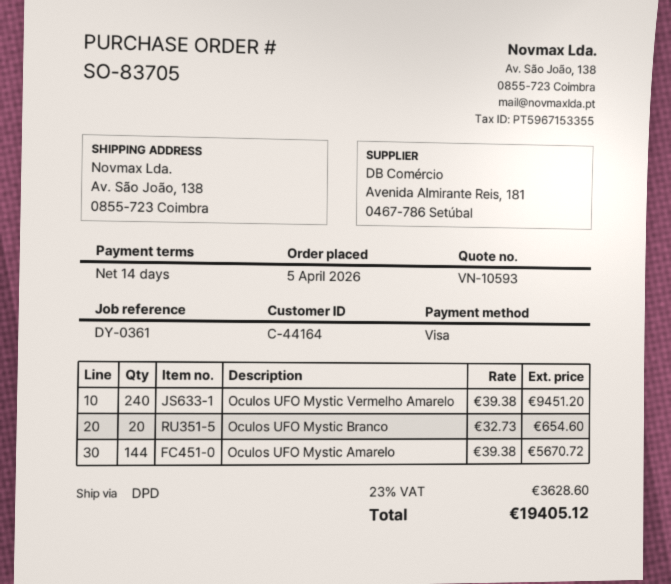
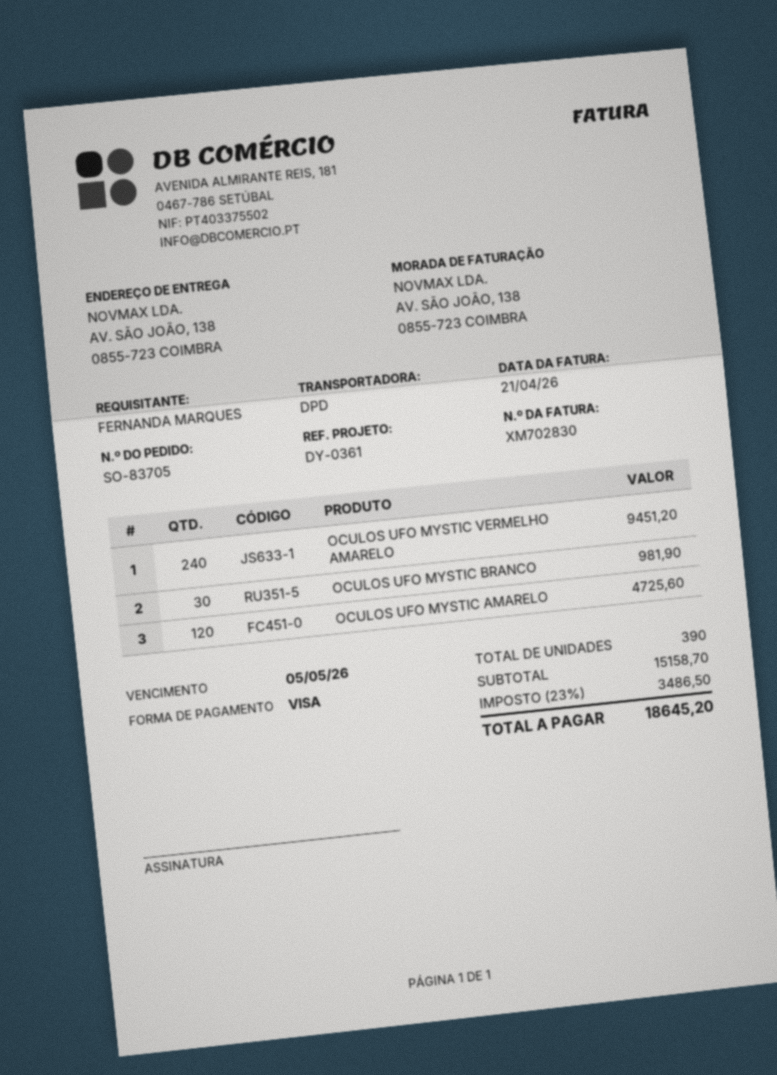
Oculos UFO Mystic Branco: 20 for 654.60 -> 30 for 981.90
Oculos UFO Mystic Amarelo: 144 for 5670.72 -> 120 for 4725.60
tax: 23% = 3628.60 -> 23% = 3486.50
total: 19405.12 -> 18645.20

